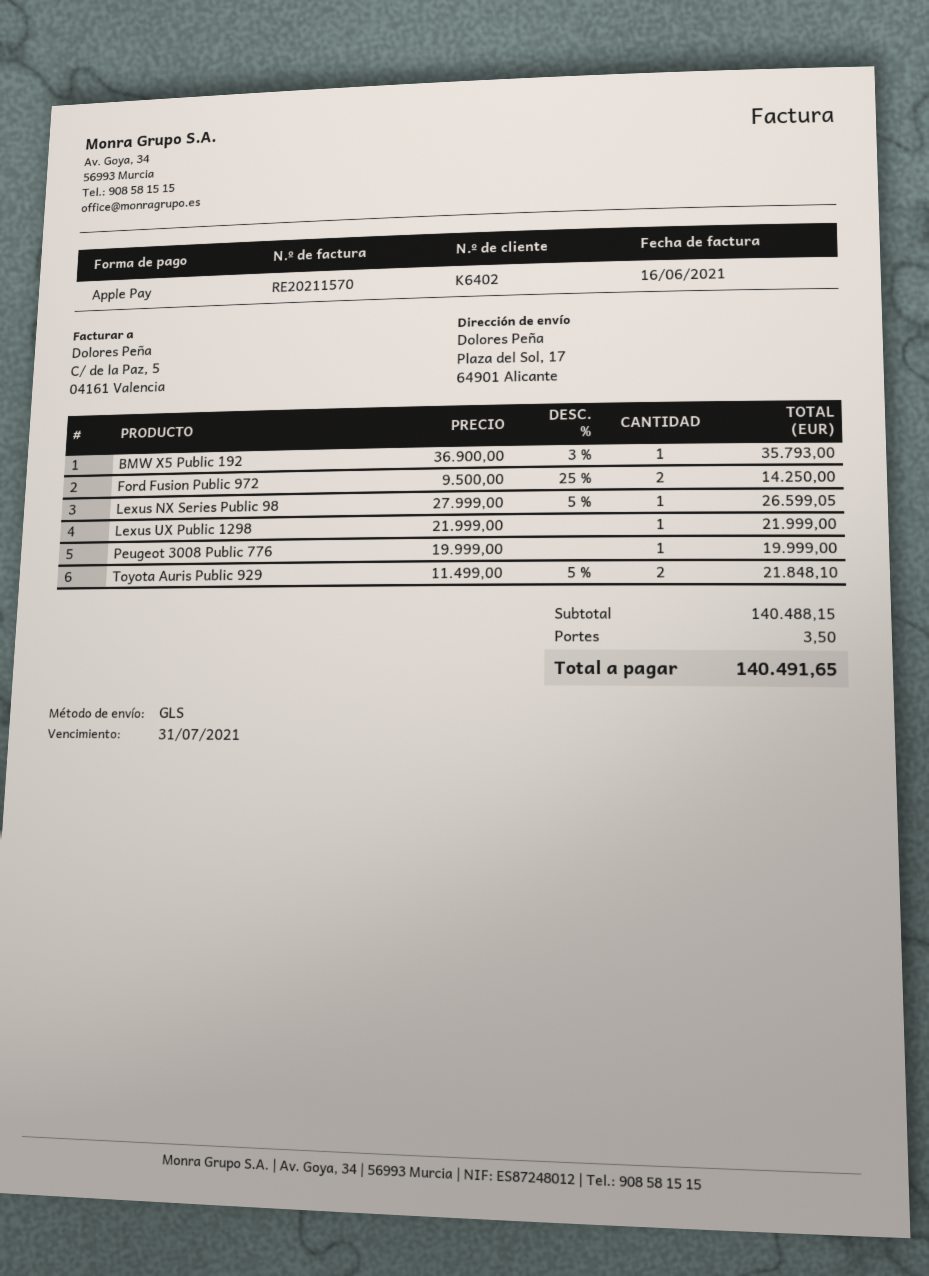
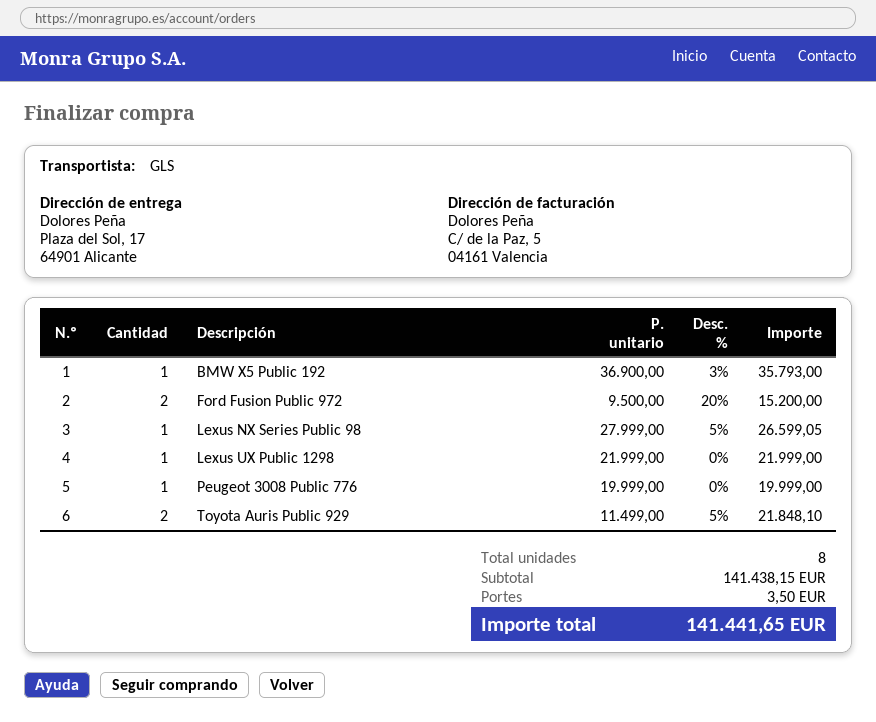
Ford Fusion Public 972: 2 x 9500.00 - 25% = 14250.00 -> 2 x 9500.00 - 20% = 15200.00
subtotal: 140488.15 -> 141438.15
total: 140491.65 -> 141441.65

